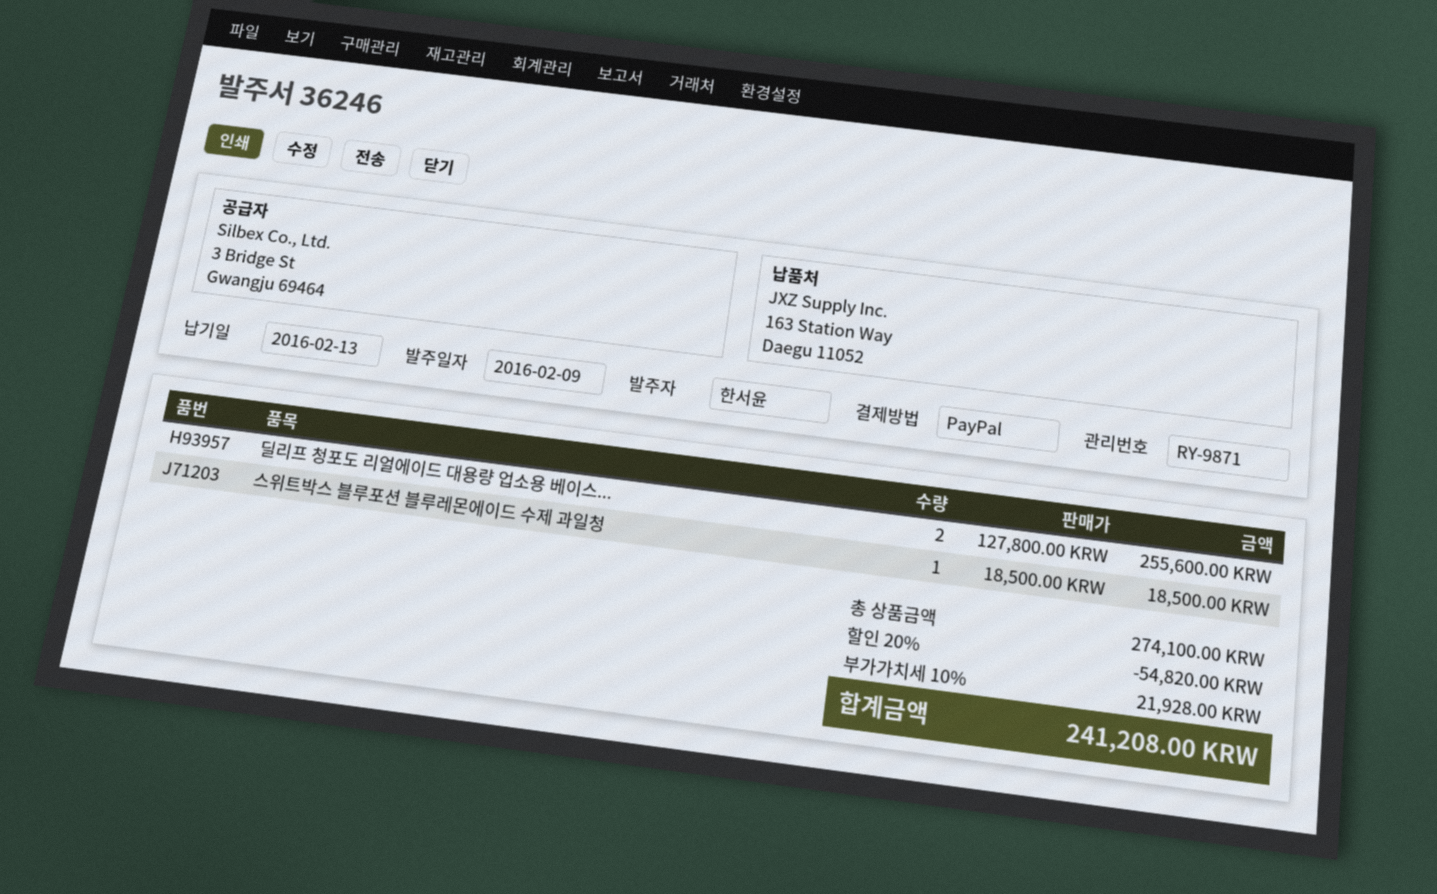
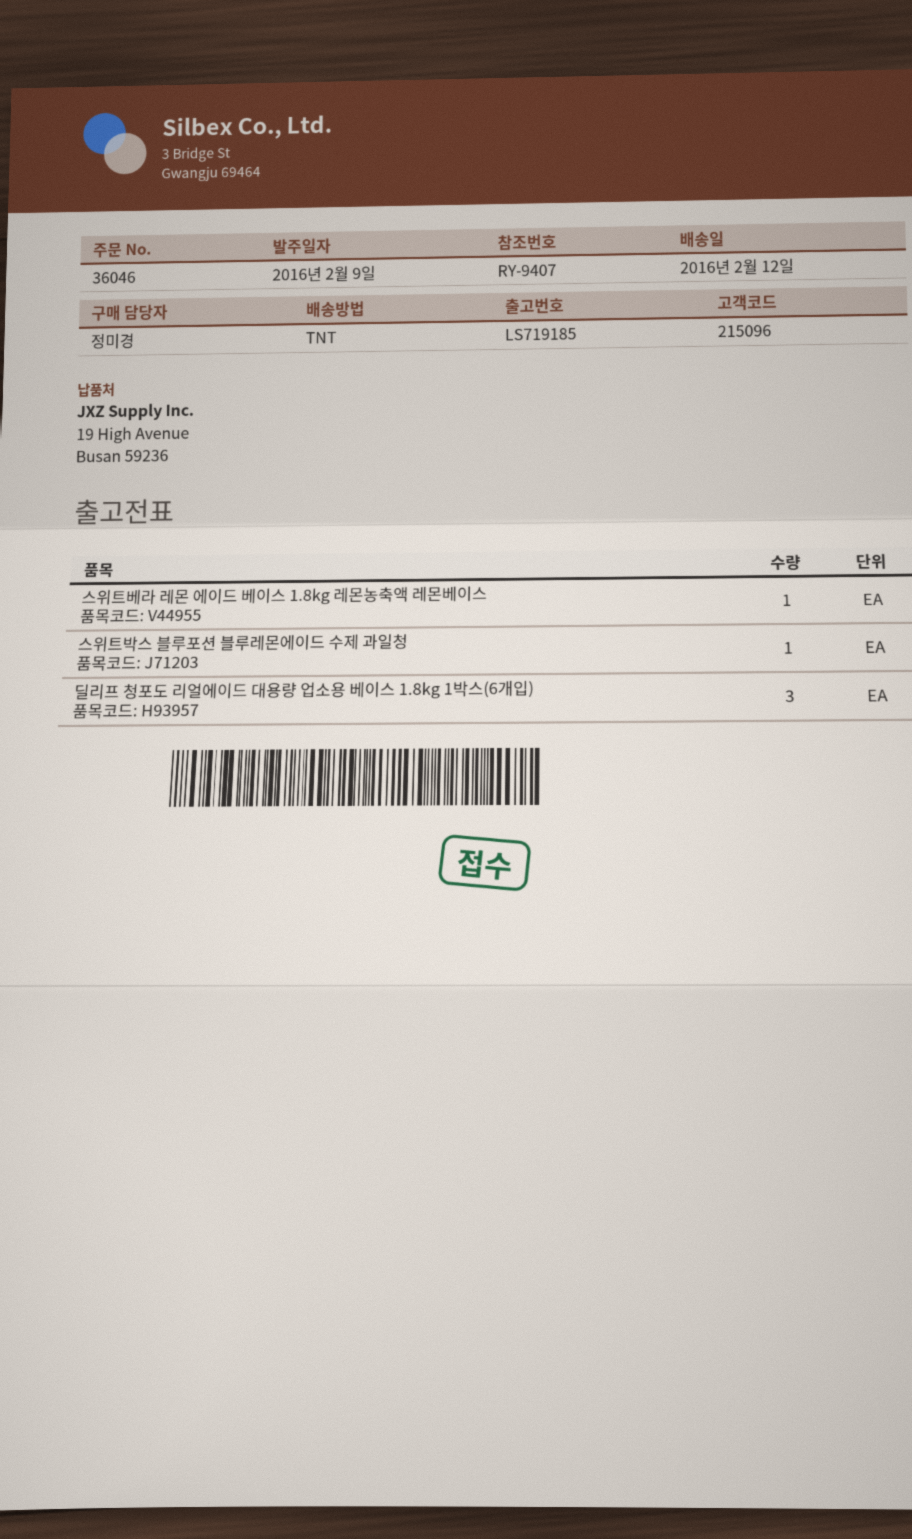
order number: 36246 -> 36046
delivery date: 2016-02-13 -> 2016-02-12
reference: RY-9871 -> RY-9407
ordered by: 한서윤 -> 정미경
ship to: 163 Station Way, Daegu 11052 -> 19 High Avenue, Busan 59236
딜리프 청포도 리얼에이드 대용량 업소용 베이스...: 2 -> 3
스위트베라 레몬 에이드 베이스 1.8kg 레몬농축액 레몬베이스: none -> 1

